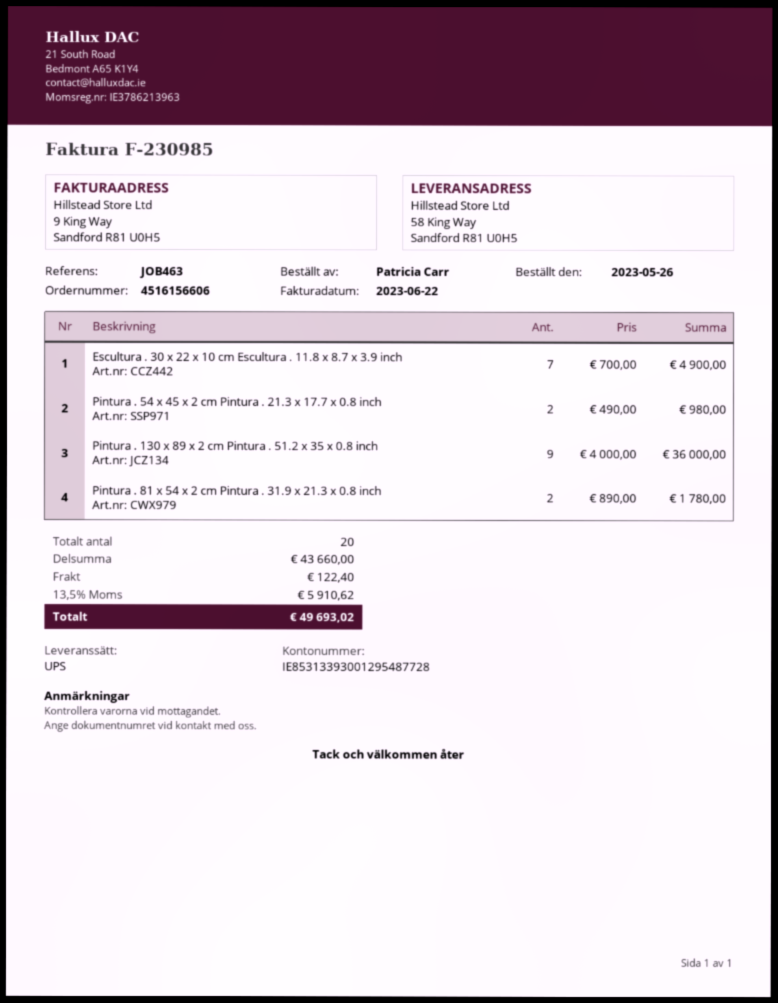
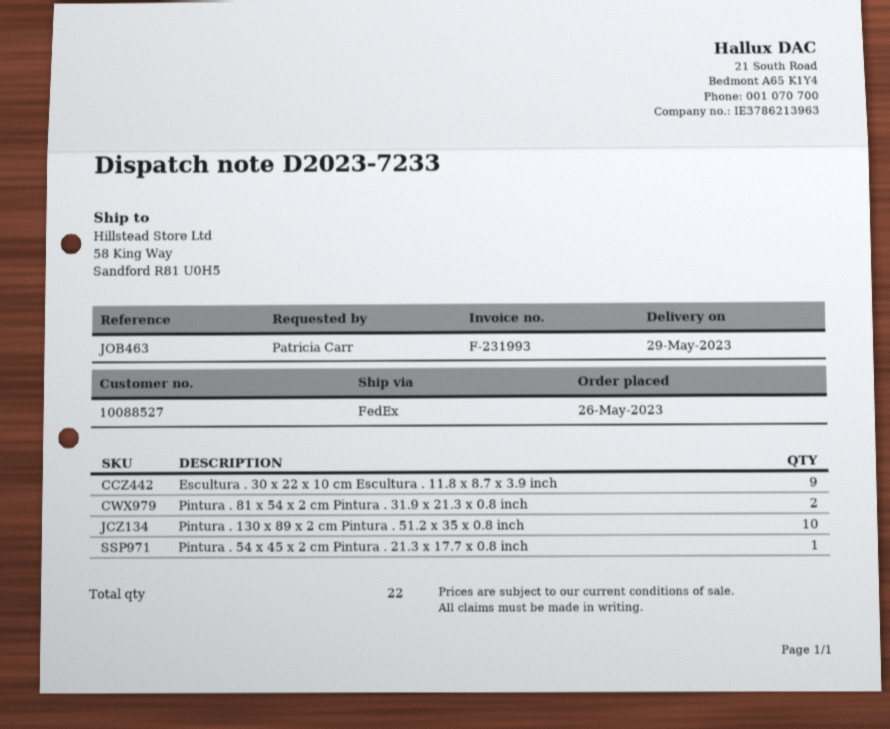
invoice number: F-230985 -> F-231993
shipping method: UPS -> FedEx
Escultura . 30 x 22 x 10 cm Escultura . 11.8 x 8.7 x 3.9 inch: 7 -> 9
Pintura . 54 x 45 x 2 cm Pintura . 21.3 x 17.7 x 0.8 inch: 2 -> 1
Pintura . 130 x 89 x 2 cm Pintura . 51.2 x 35 x 0.8 inch: 9 -> 10
total quantity: 20 -> 22

